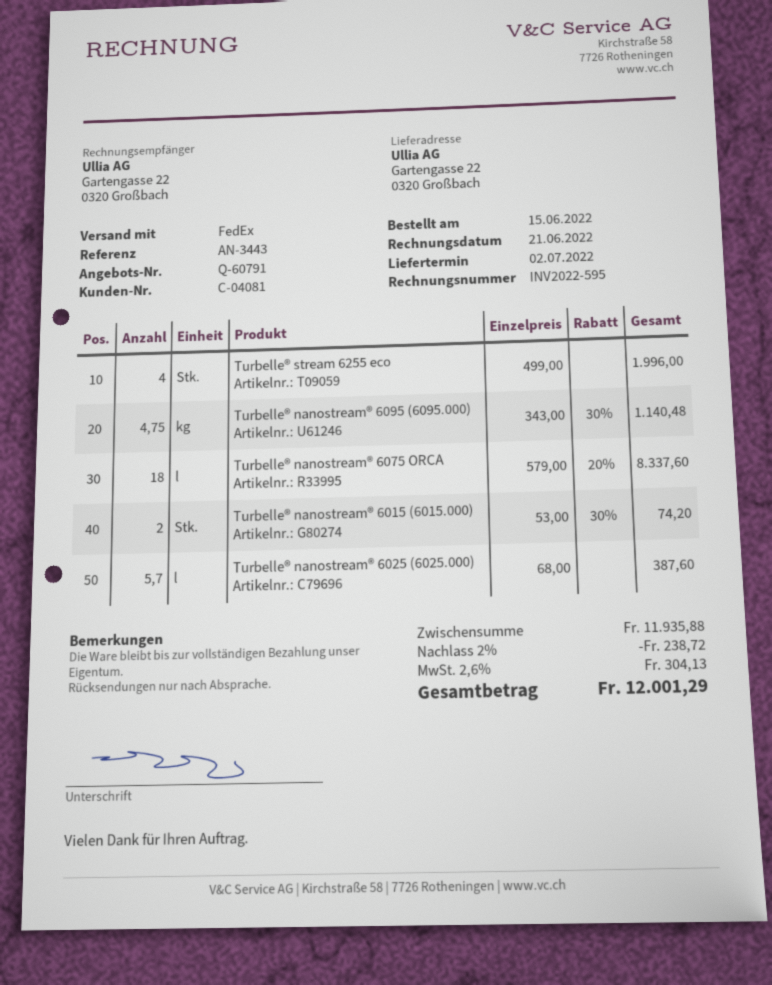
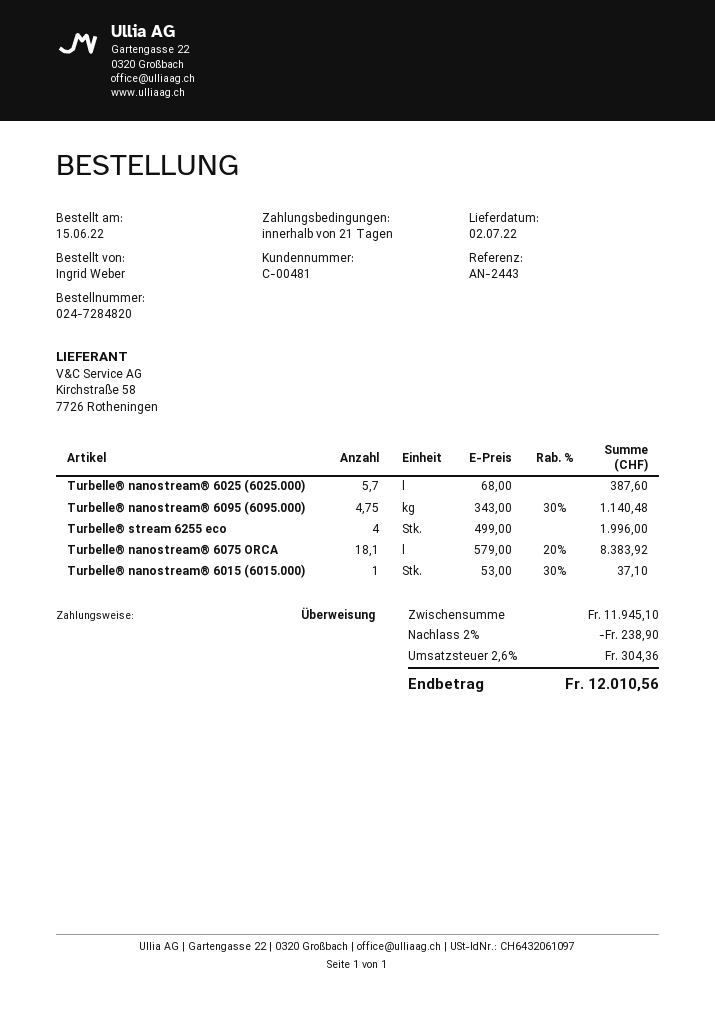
customer number: C-04081 -> C-00481
reference: AN-3443 -> AN-2443
Turbelle® nanostream® 6075 ORCA: 18 x 579.00 - 20% = 8337.60 -> 18.1 x 579.00 - 20% = 8383.92
Turbelle® nanostream® 6015 (6015.000): 2 x 53.00 - 30% = 74.20 -> 1 x 53.00 - 30% = 37.10
subtotal: 11935.88 -> 11945.10
discount: 2% = 238.72 -> 2% = 238.90
tax: 2.6% = 304.13 -> 2.6% = 304.36
total: 12001.29 -> 12010.56

